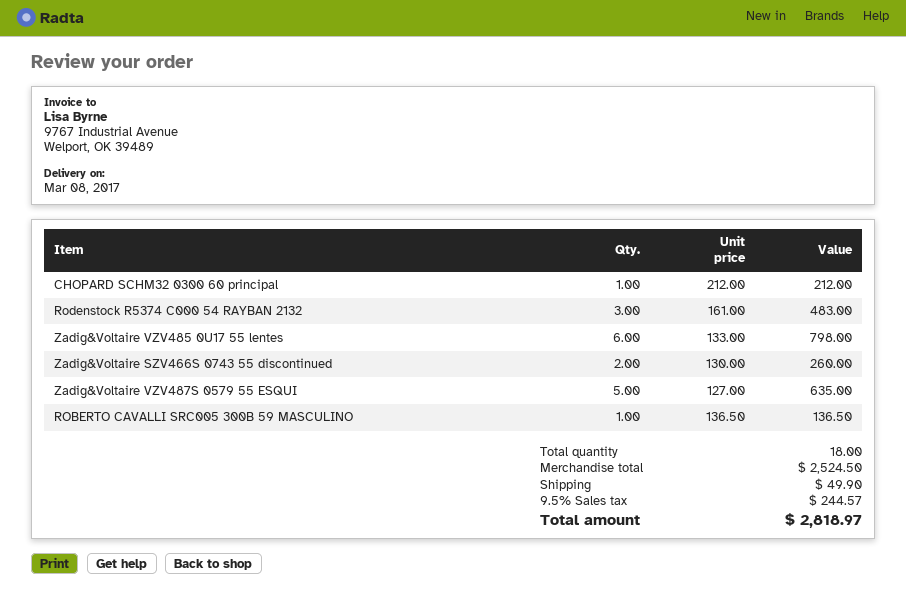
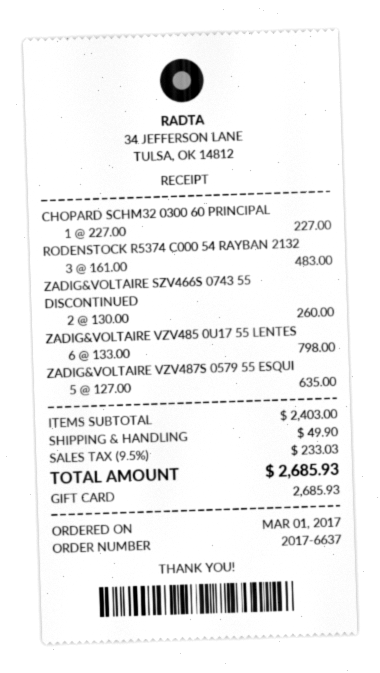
CHOPARD SCHM32 0300 60 principal: 1 x 212.00 = 212.00 -> 1 x 227.00 = 227.00
ROBERTO CAVALLI SRC005 300B 59 MASCULINO: 1 x 136.50 = 136.50 -> none
subtotal: 2524.50 -> 2403.00
tax: 9.5% = 244.57 -> 9.5% = 233.03
total: 2818.97 -> 2685.93

